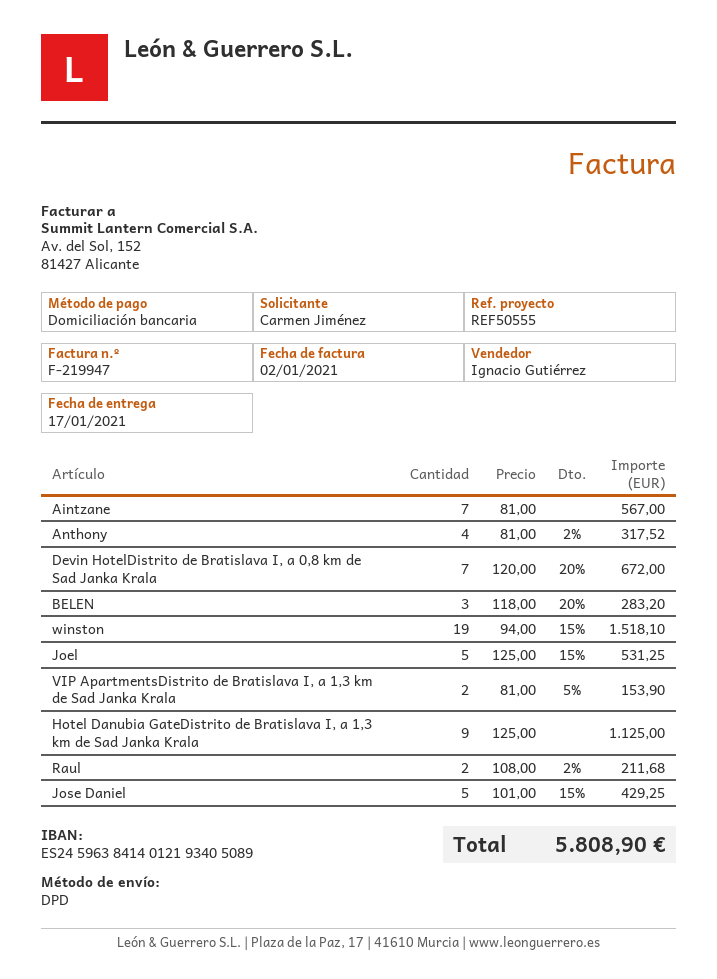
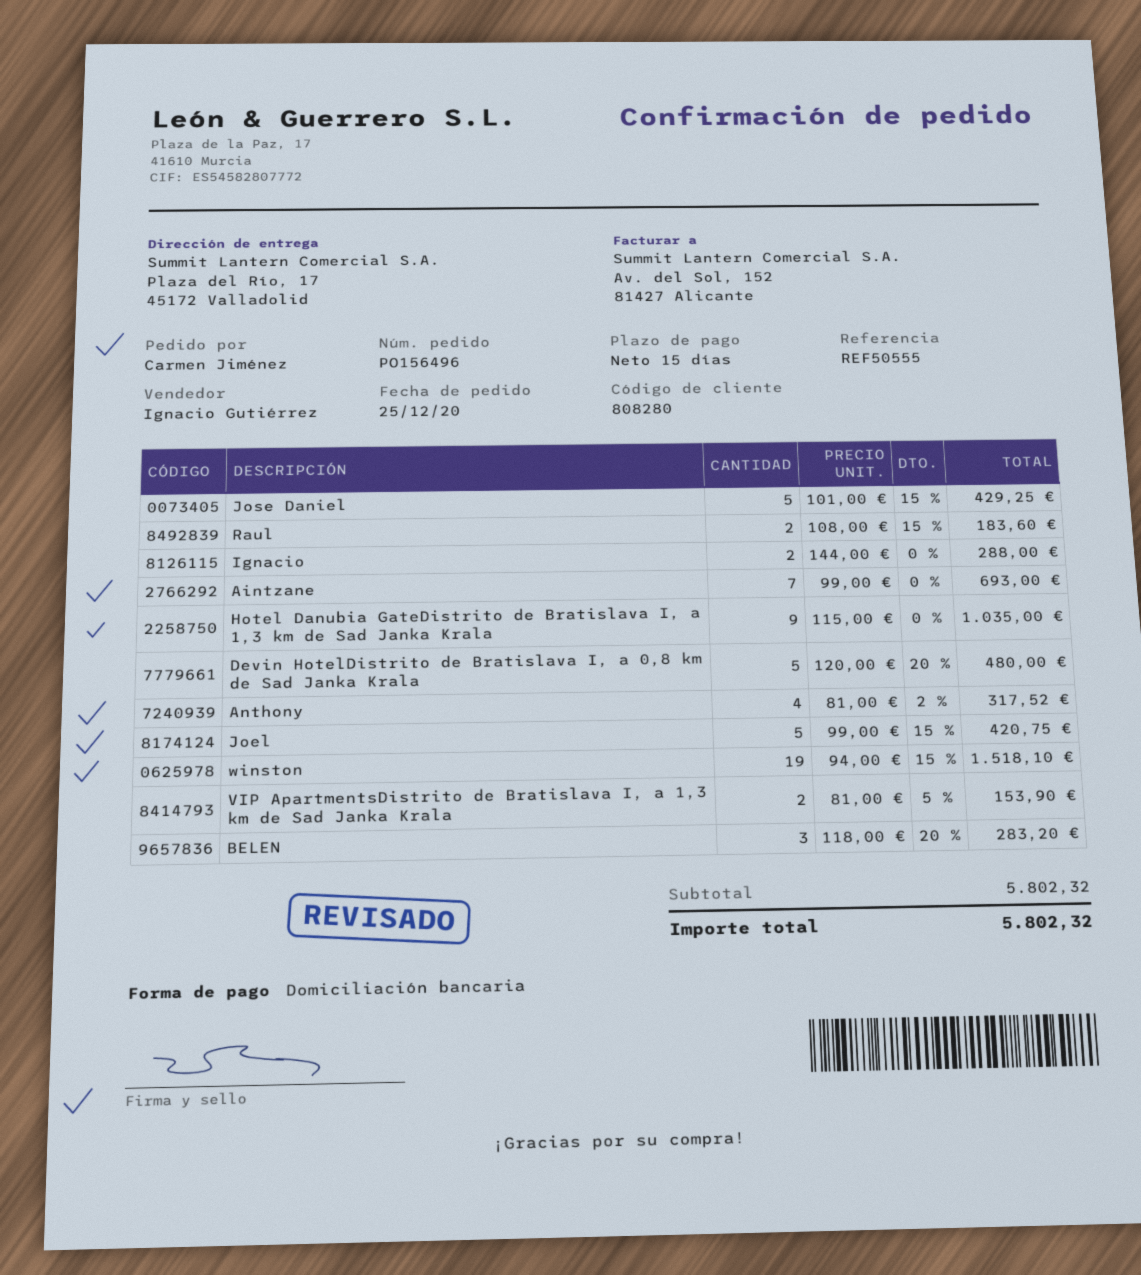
Aintzane: 7 x 81.00 = 567.00 -> 7 x 99.00 = 693.00
Devin HotelDistrito de Bratislava I, a 0,8 km de Sad Janka Krala: 7 x 120.00 - 20% = 672.00 -> 5 x 120.00 - 20% = 480.00
Joel: 5 x 125.00 - 15% = 531.25 -> 5 x 99.00 - 15% = 420.75
Hotel Danubia GateDistrito de Bratislava I, a 1,3 km de Sad Janka Krala: 9 x 125.00 = 1125.00 -> 9 x 115.00 = 1035.00
Raul: 2 x 108.00 - 2% = 211.68 -> 2 x 108.00 - 15% = 183.60
Ignacio: none -> 2 x 144.00 = 288.00
total: 5808.90 -> 5802.32

